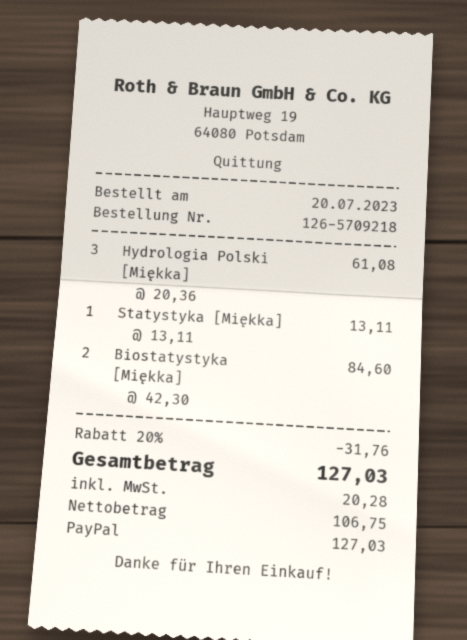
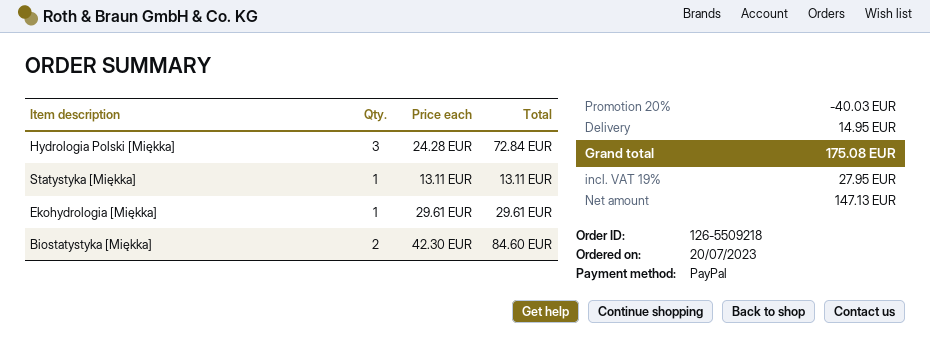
order number: 126-5709218 -> 126-5509218
Hydrologia Polski [Miękka]: 3 x 20.36 = 61.08 -> 3 x 24.28 = 72.84
Ekohydrologia [Miękka]: none -> 1 x 29.61 = 29.61
discount: 20% = 31.76 -> 20% = 40.03
shipping: none -> 14.95
net: 106.75 -> 147.13
tax: 20.28 -> 27.95
total: 127.03 -> 175.08

